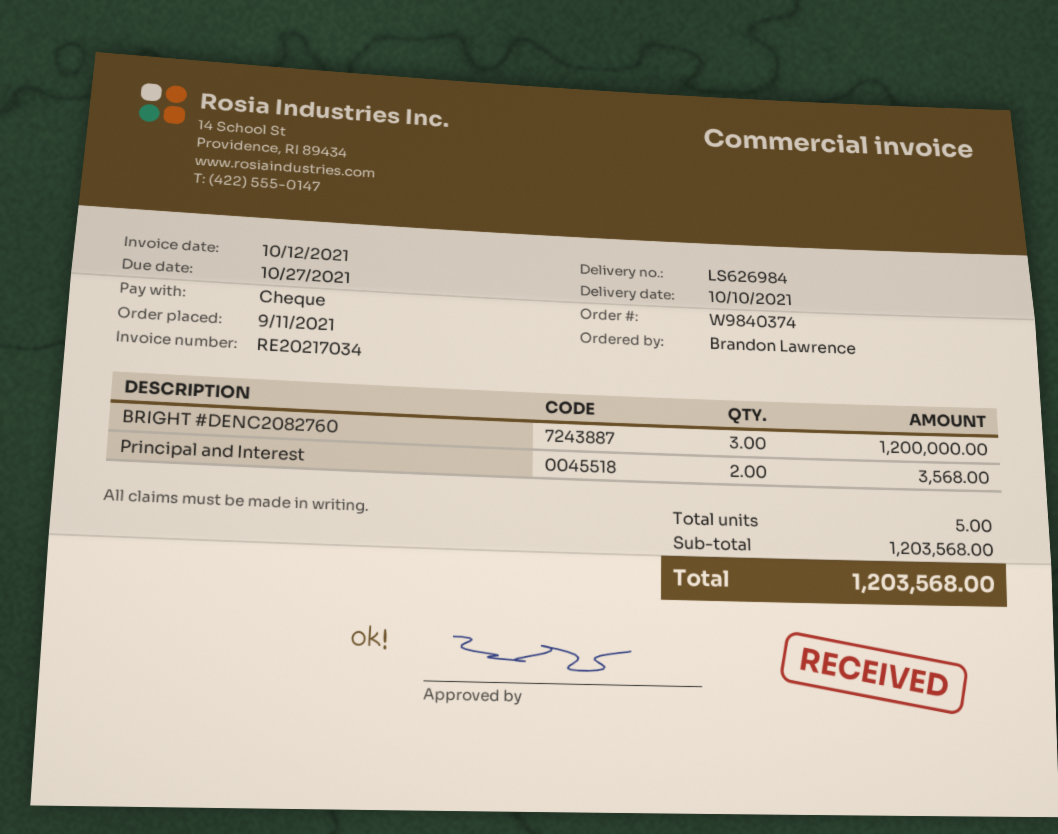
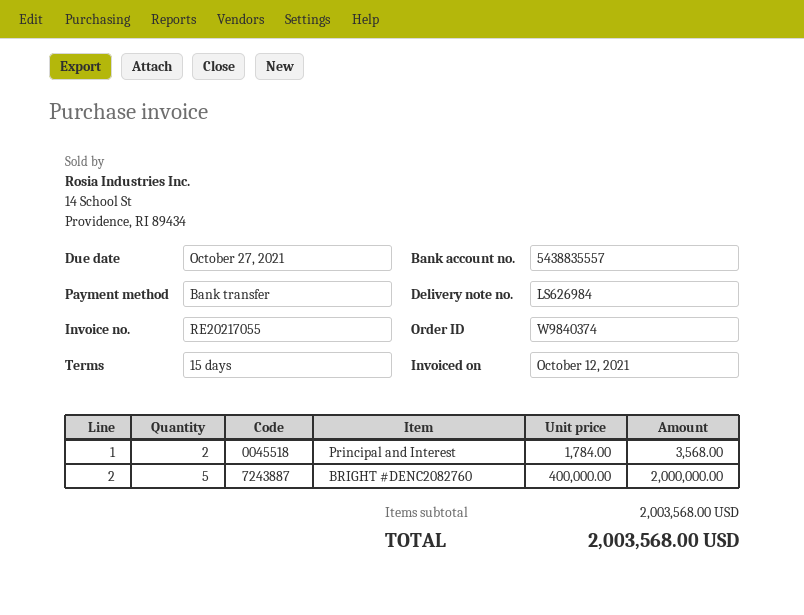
invoice number: RE20217034 -> RE20217055
payment method: cheque -> bank transfer
BRIGHT #DENC2082760: 3 for 1200000.00 -> 5 for 2000000.00
subtotal: 1203568.00 -> 2003568.00
total: 1203568.00 -> 2003568.00

